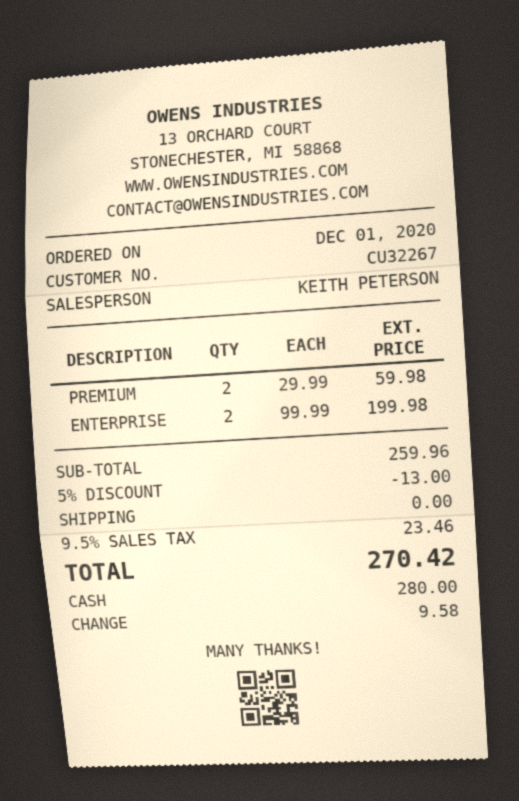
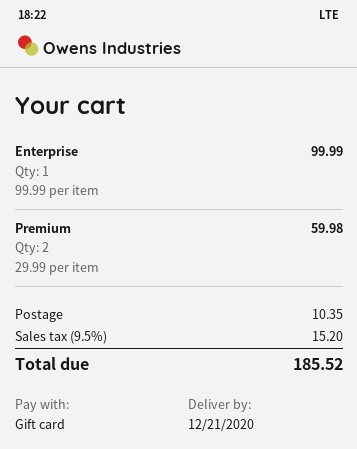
payment method: cash -> gift card
ENTERPRISE: 2 x 99.99 = 199.98 -> 1 x 99.99 = 99.99
discount: 5% = 13.00 -> none
shipping: 0.00 -> 10.35
tax: 9.5% = 23.46 -> 9.5% = 15.20
total: 270.42 -> 185.52

